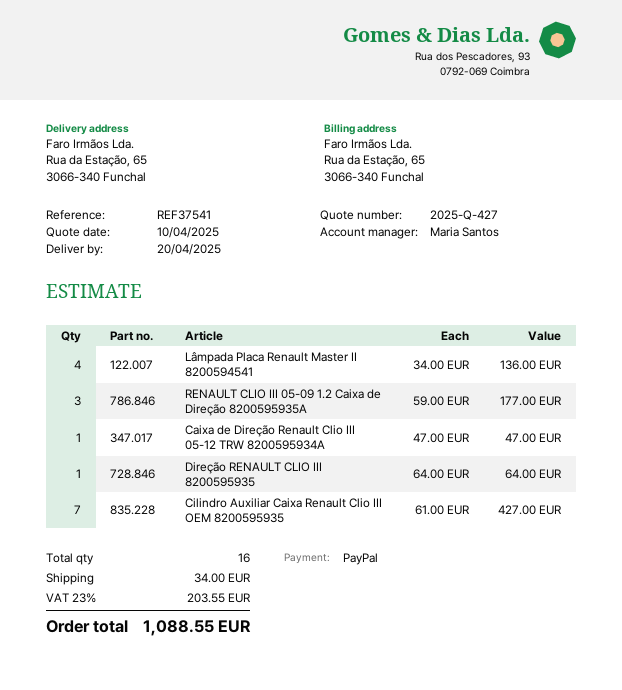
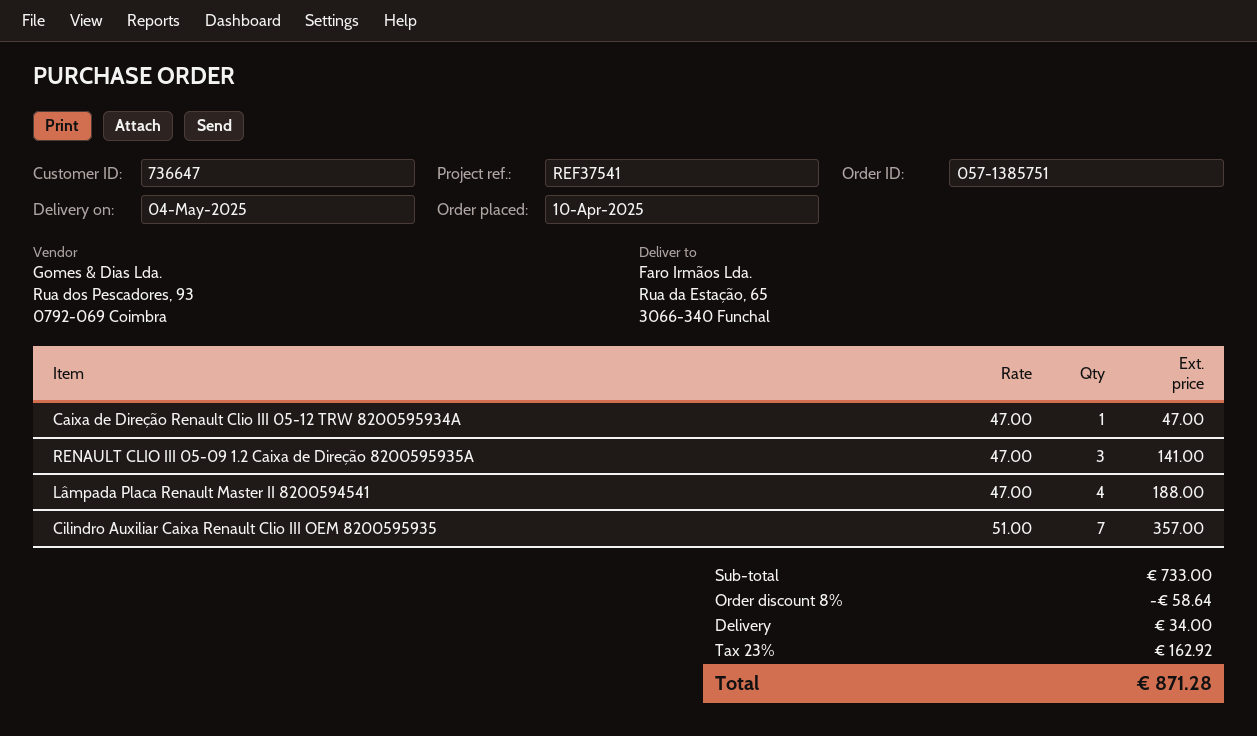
delivery date: 2025-04-20 -> 2025-05-04
Lâmpada Placa Renault Master II 8200594541: 4 x 34.00 = 136.00 -> 4 x 47.00 = 188.00
RENAULT CLIO III 05-09 1.2 Caixa de Direção 8200595935A: 3 x 59.00 = 177.00 -> 3 x 47.00 = 141.00
Direção RENAULT CLIO III 8200595935: 1 x 64.00 = 64.00 -> none
Cilindro Auxiliar Caixa Renault Clio III OEM 8200595935: 7 x 61.00 = 427.00 -> 7 x 51.00 = 357.00
discount: none -> 8% = 58.64
tax: 23% = 203.55 -> 23% = 162.92
total: 1088.55 -> 871.28

